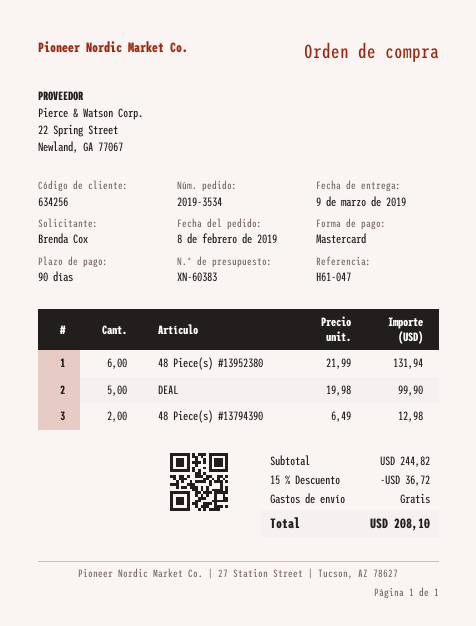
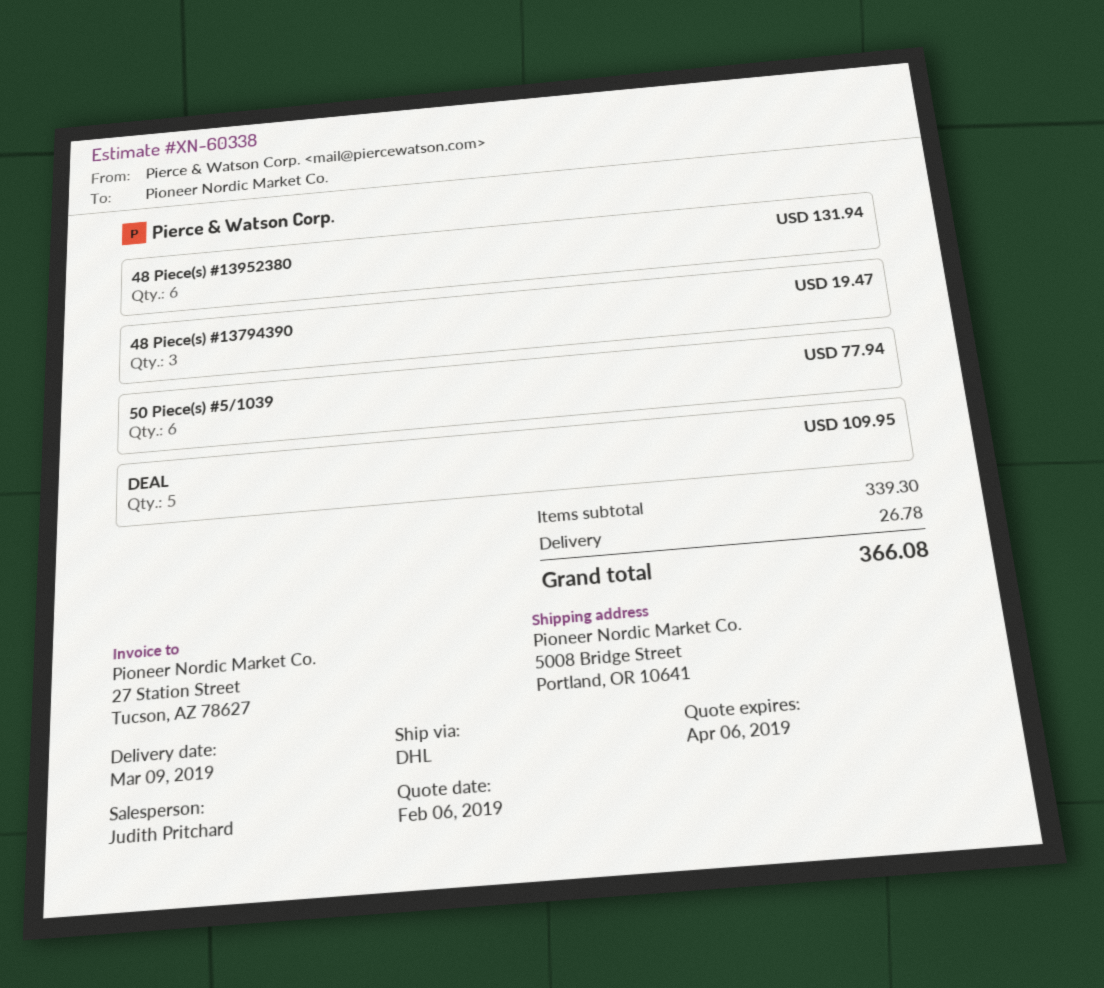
quote number: XN-60383 -> XN-60338
DEAL: 5 for 99.90 -> 5 for 109.95
48 Piece(s) #13794390: 2 for 12.98 -> 3 for 19.47
50 Piece(s) #5/1039: none -> 6 for 77.94
subtotal: 244.82 -> 339.30
discount: 15% = 36.72 -> none
shipping: 0.00 -> 26.78
total: 208.10 -> 366.08

